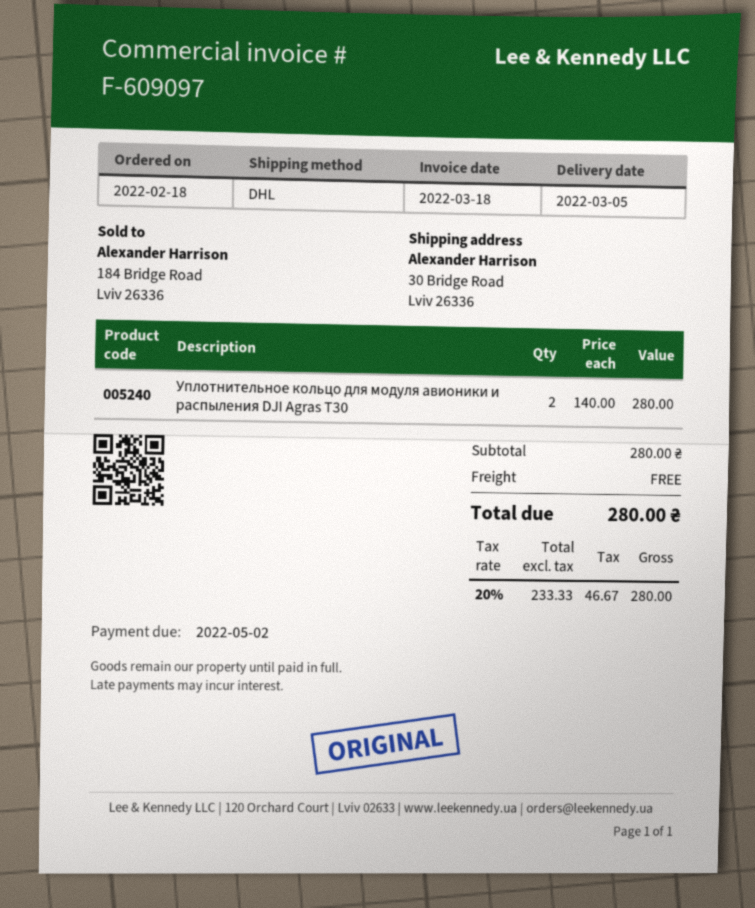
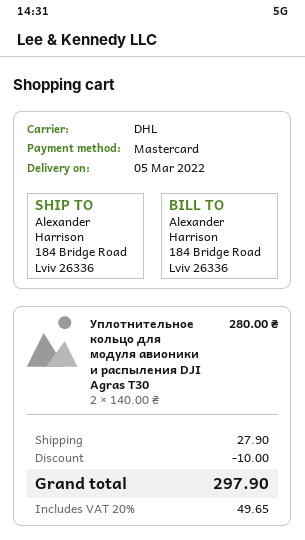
ship to: 30 Bridge Road, Lviv 26336 -> 184 Bridge Road, Lviv 26336
discount: none -> 10.00
shipping: 0.00 -> 27.90
tax: 20% = 46.67 -> 20% = 49.65
total: 280.00 -> 297.90

